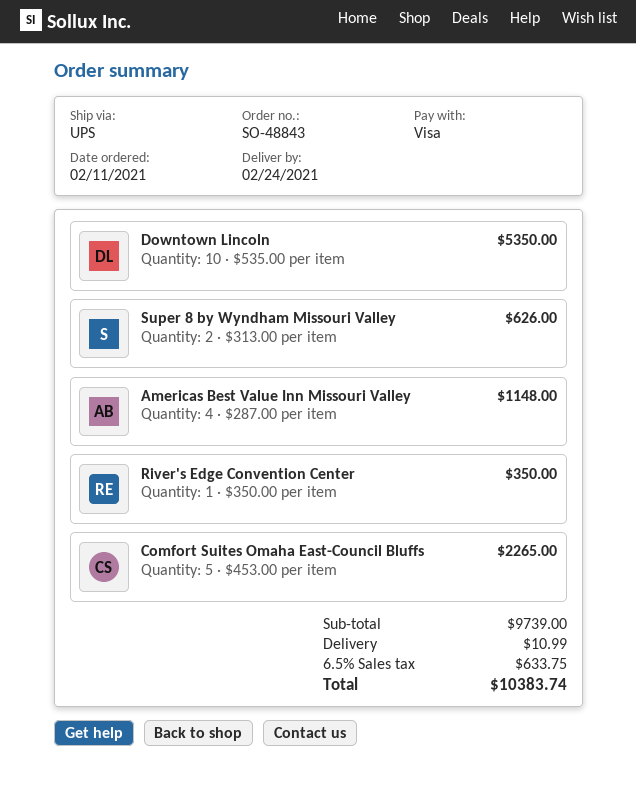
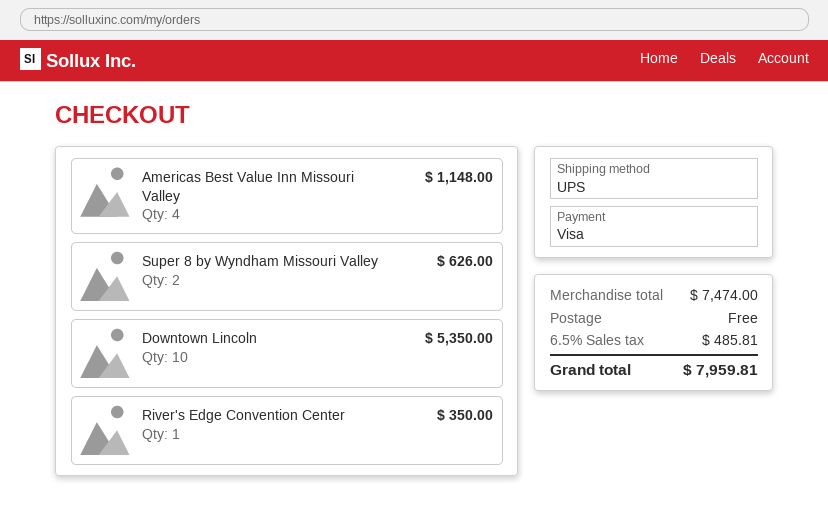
Comfort Suites Omaha East-Council Bluffs: 5 for 2265.00 -> none
subtotal: 9739.00 -> 7474.00
shipping: 10.99 -> 0.00
tax: 6.5% = 633.75 -> 6.5% = 485.81
total: 10383.74 -> 7959.81

